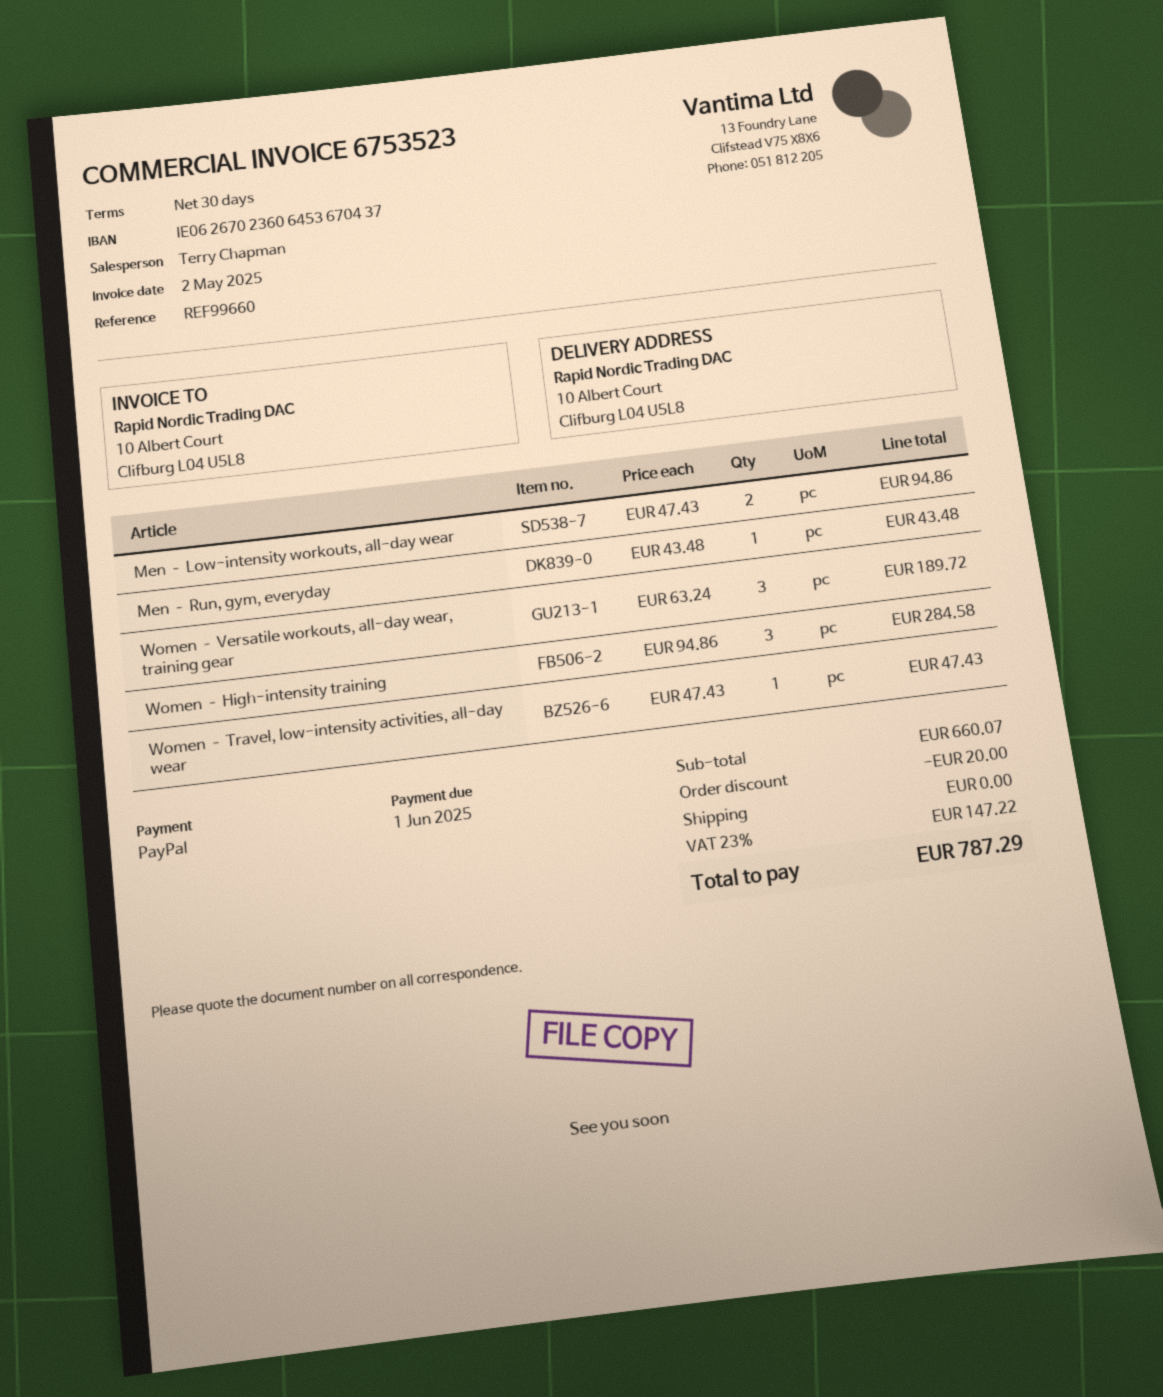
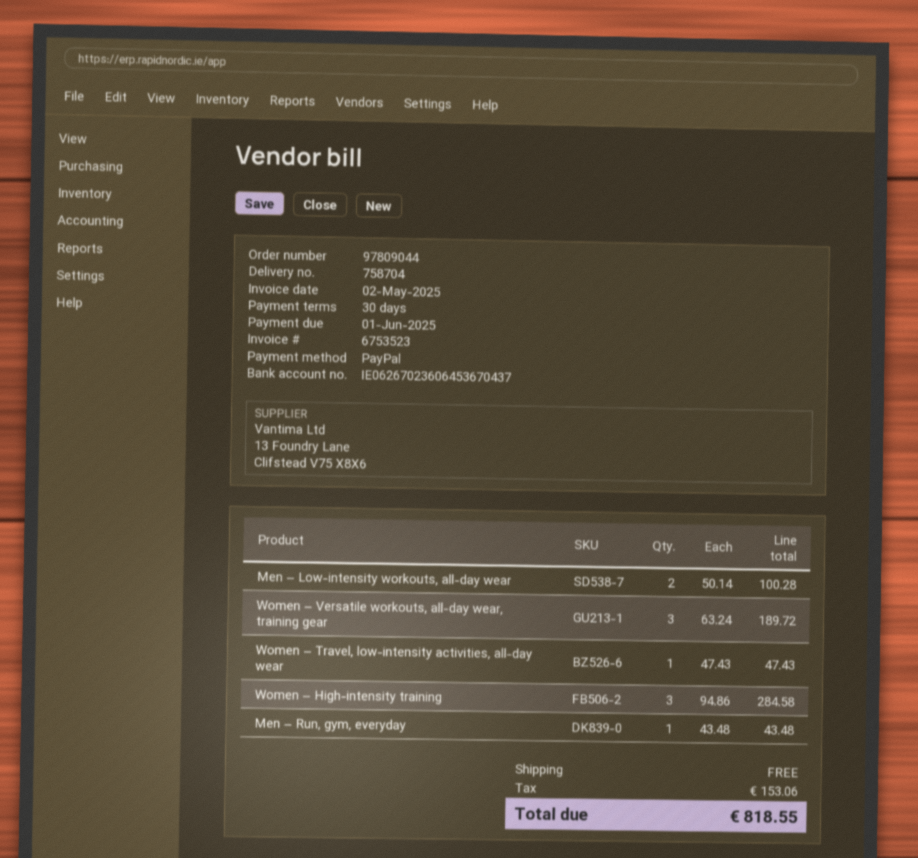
Men – Low-intensity workouts, all-day wear: 2 x 47.43 = 94.86 -> 2 x 50.14 = 100.28
discount: 20.00 -> none
tax: 147.22 -> 153.06
total: 787.29 -> 818.55

